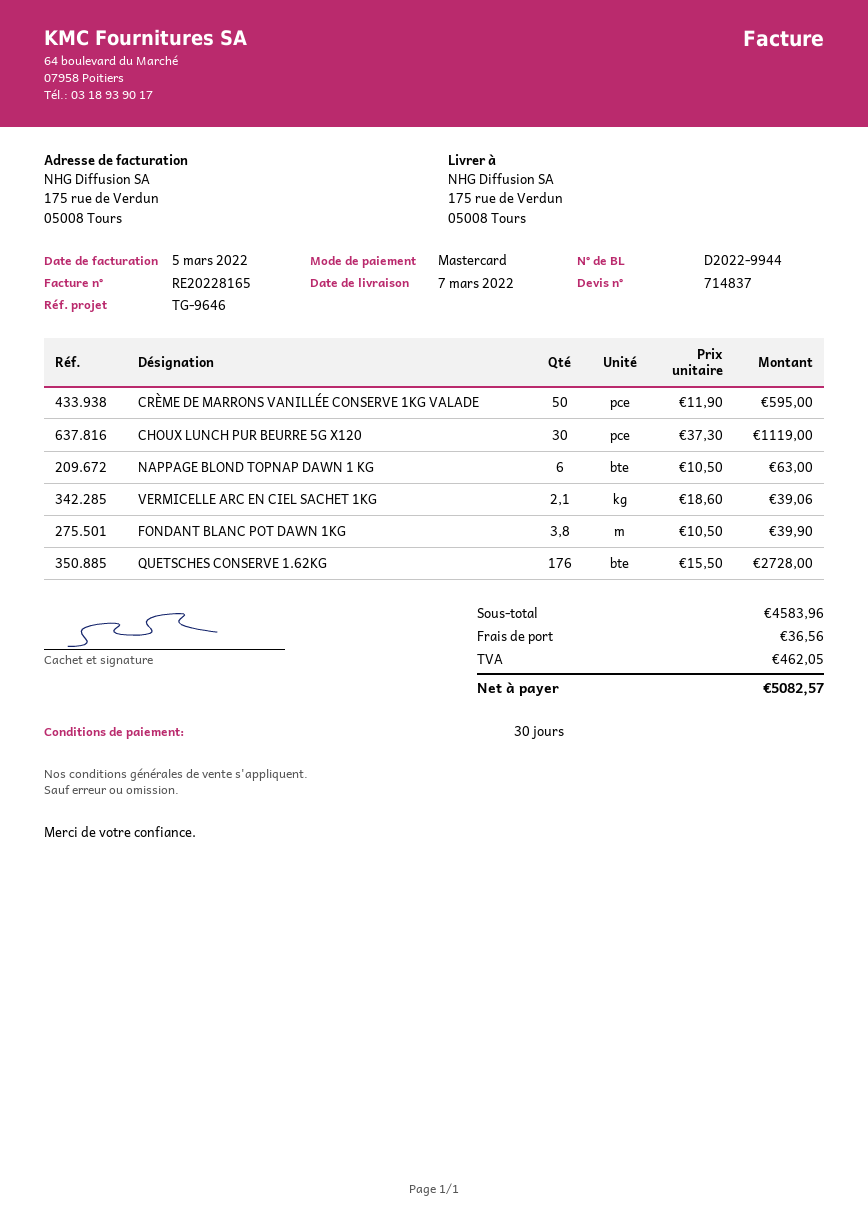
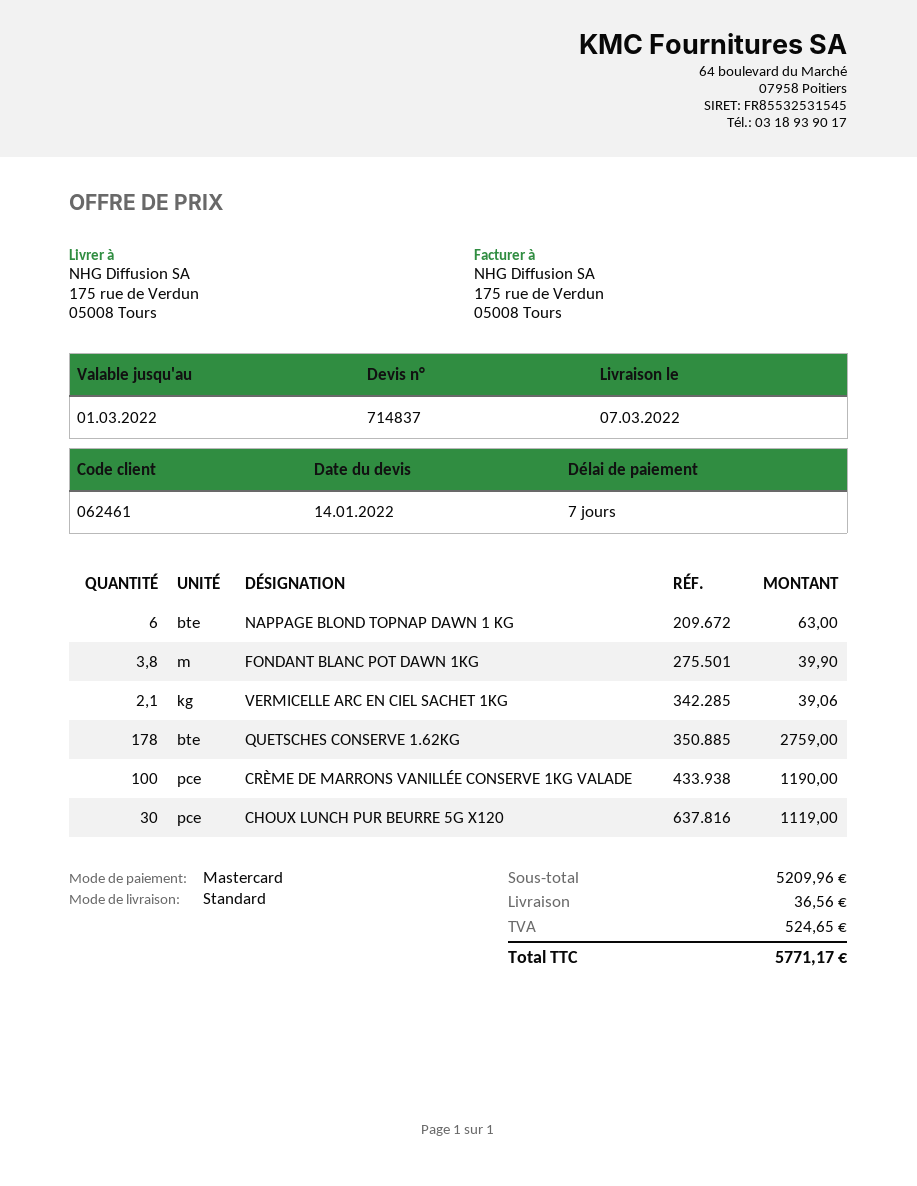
payment terms: 30 days -> 7 days
CRÈME DE MARRONS VANILLÉE CONSERVE 1KG VALADE: 50 for 595.00 -> 100 for 1190.00
QUETSCHES CONSERVE 1.62KG: 176 for 2728.00 -> 178 for 2759.00
subtotal: 4583.96 -> 5209.96
tax: 462.05 -> 524.65
total: 5082.57 -> 5771.17

